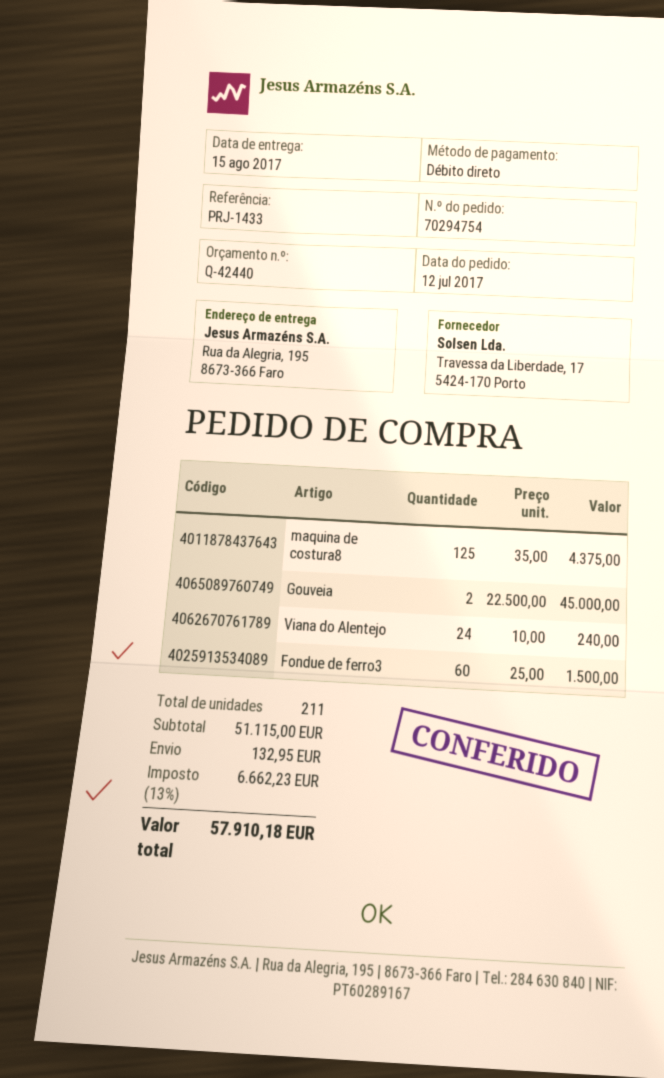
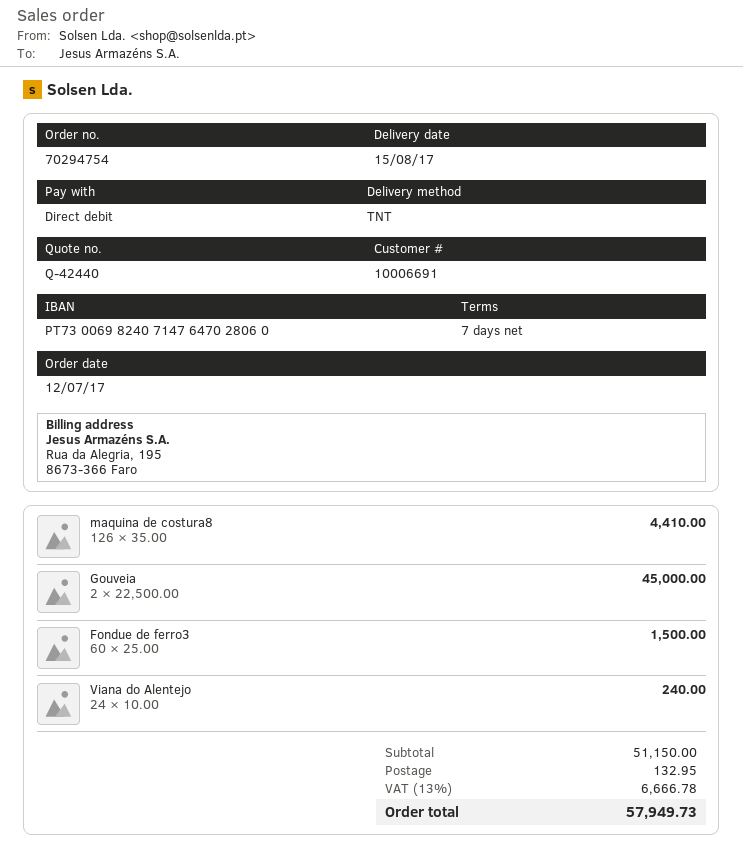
maquina de costura8: 125 x 35.00 = 4375.00 -> 126 x 35.00 = 4410.00
subtotal: 51115.00 -> 51150.00
tax: 13% = 6662.23 -> 13% = 6666.78
total: 57910.18 -> 57949.73

